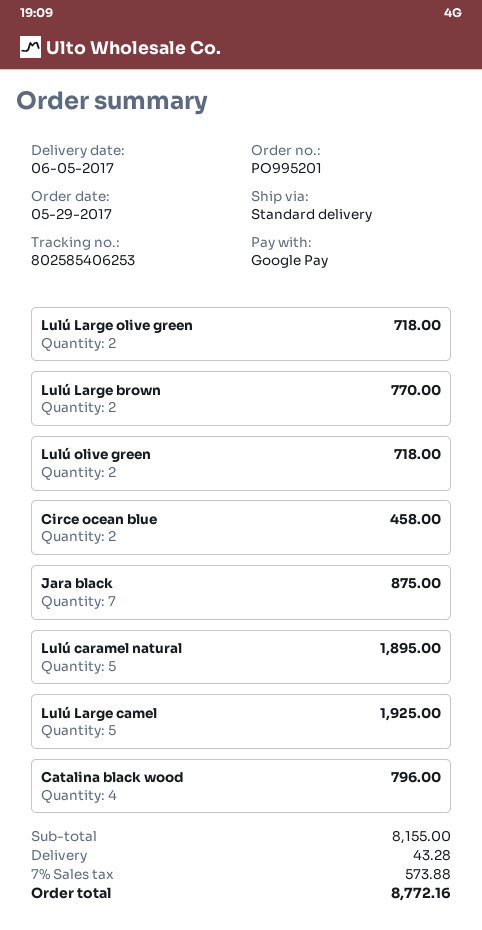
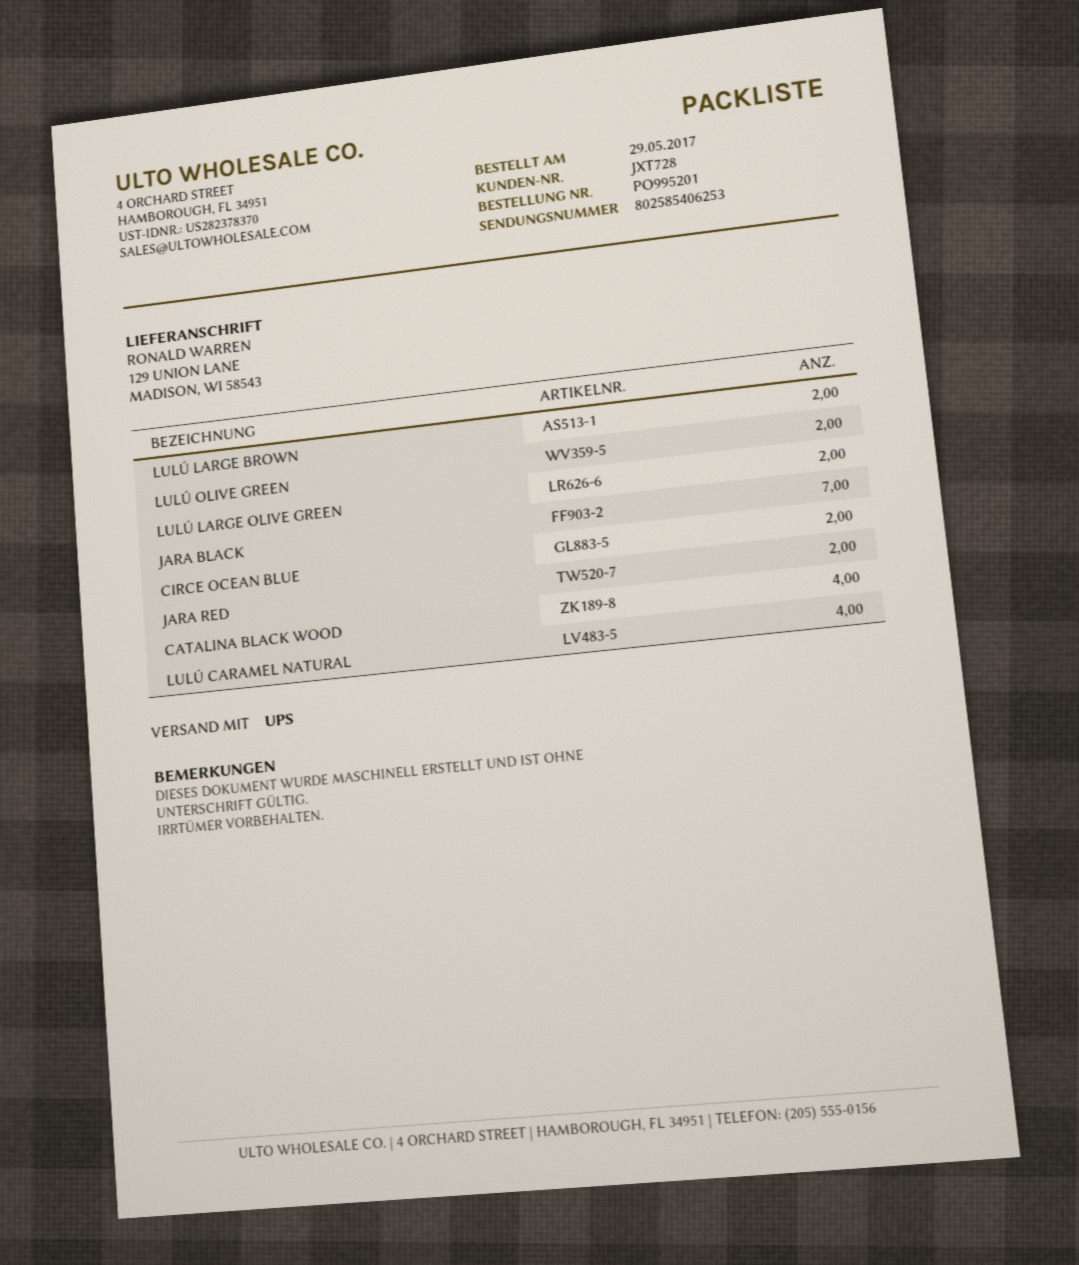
shipping method: standard -> UPS
Lulú caramel natural: 5 -> 4
Lulú Large camel: 5 -> none
JARA RED: none -> 2

